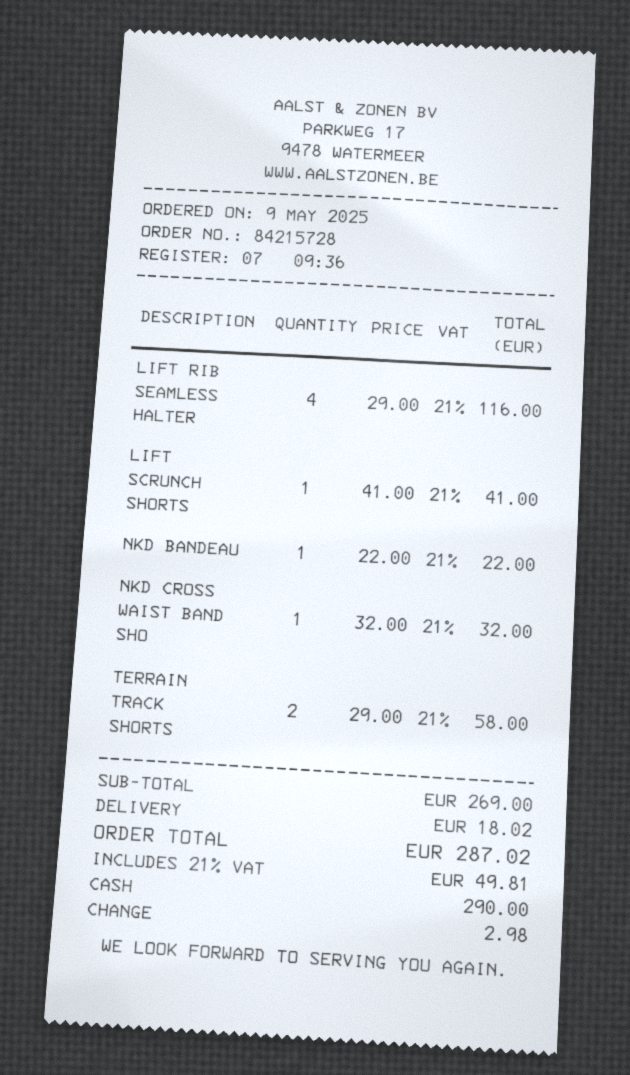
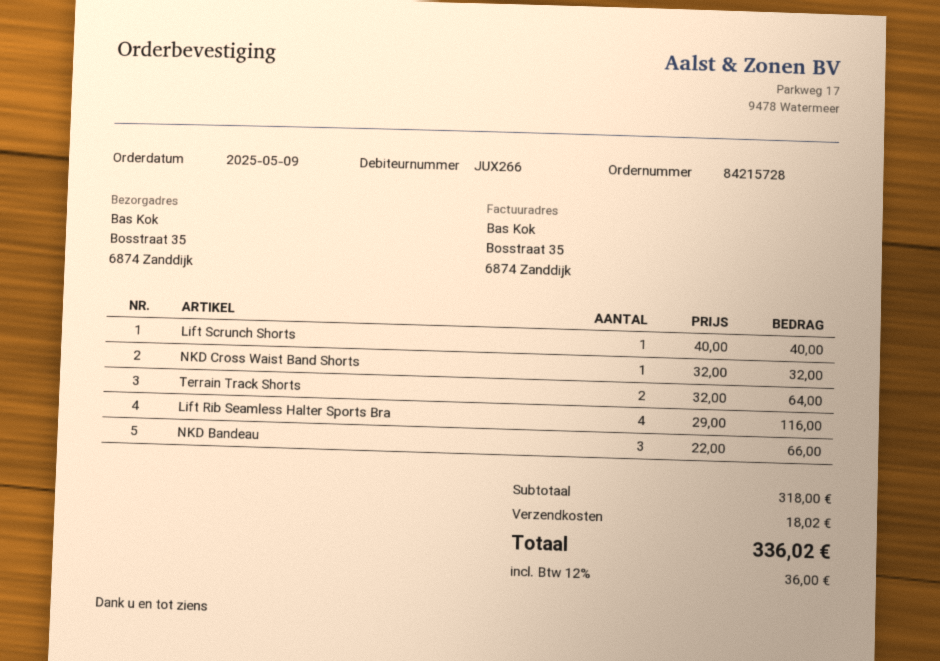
LIFT SCRUNCH SHORTS: 1 x 41.00 = 41.00 -> 1 x 40.00 = 40.00
NKD BANDEAU: 1 x 22.00 = 22.00 -> 3 x 22.00 = 66.00
TERRAIN TRACK SHORTS: 2 x 29.00 = 58.00 -> 2 x 32.00 = 64.00
subtotal: 269.00 -> 318.00
tax: 21% = 49.81 -> 12% = 36.00
total: 287.02 -> 336.02

